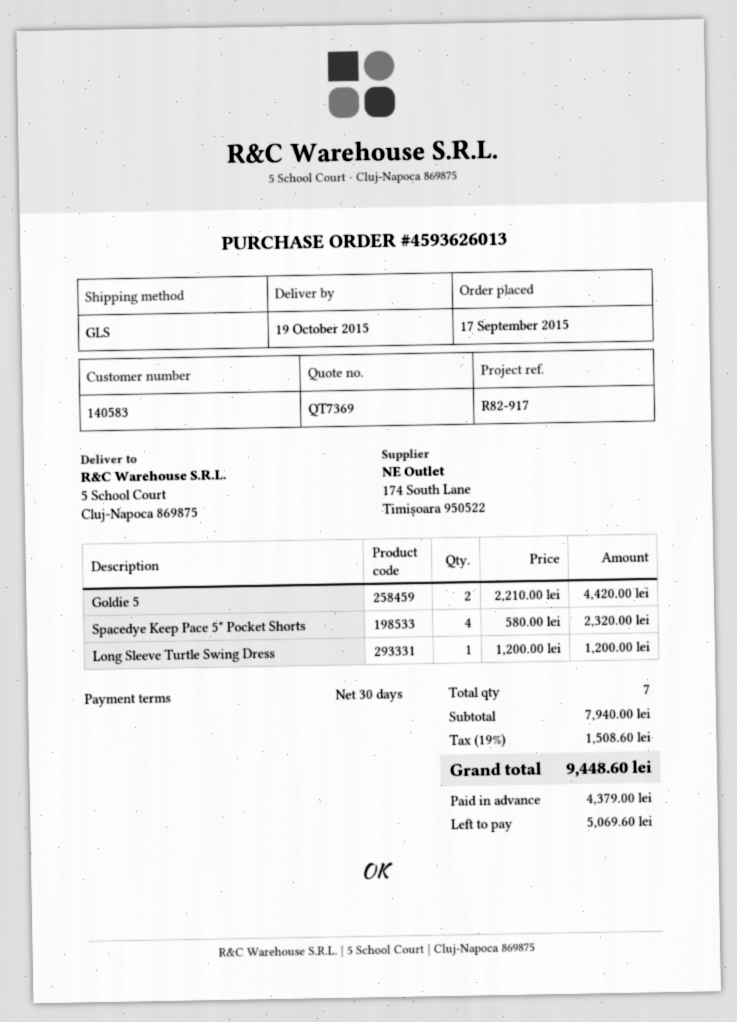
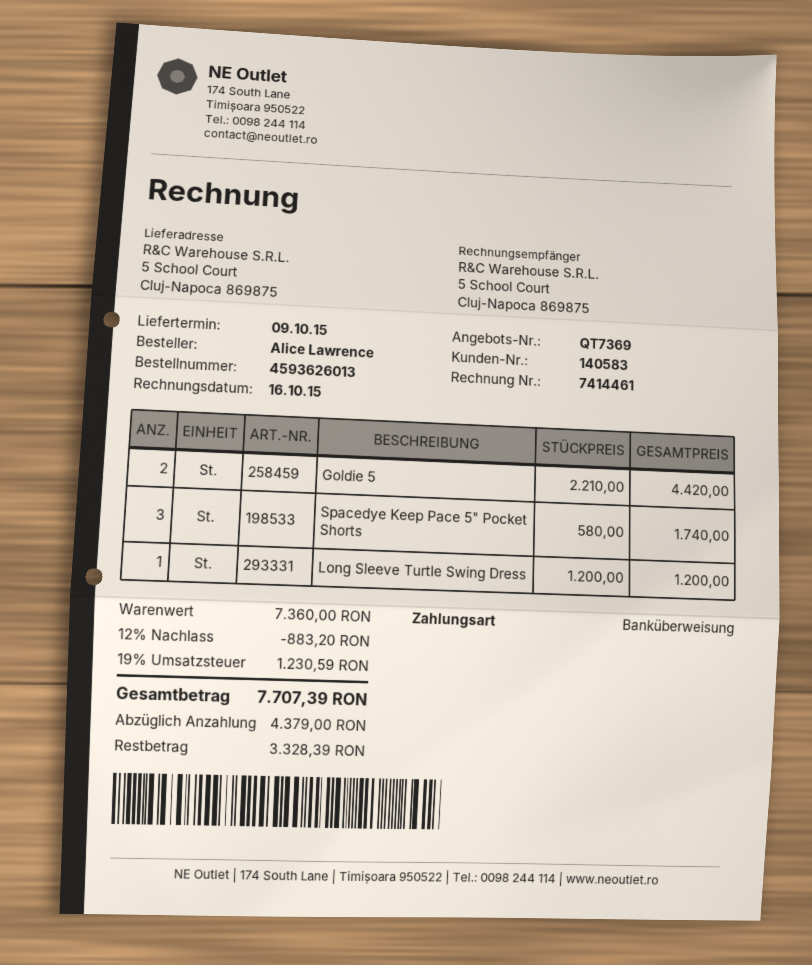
delivery date: 2015-10-19 -> 2015-10-09
Spacedye Keep Pace 5" Pocket Shorts: 4 x 580.00 = 2320.00 -> 3 x 580.00 = 1740.00
subtotal: 7940.00 -> 7360.00
discount: none -> 12% = 883.20
tax: 19% = 1508.60 -> 19% = 1230.59
total: 9448.60 -> 7707.39
balance: 5069.60 -> 3328.39

